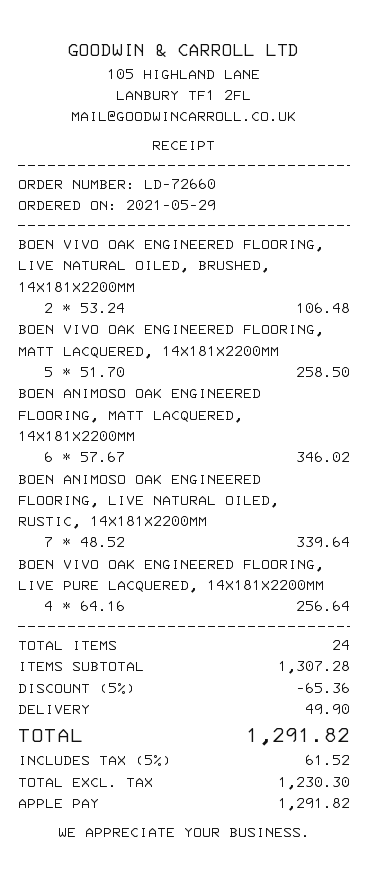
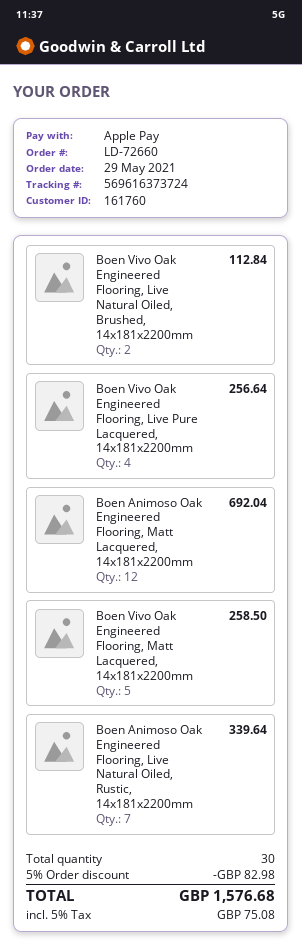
BOEN VIVO OAK ENGINEERED FLOORING, LIVE NATURAL OILED, BRUSHED, 14X181X2200MM: 2 for 106.48 -> 2 for 112.84
BOEN ANIMOSO OAK ENGINEERED FLOORING, MATT LACQUERED, 14X181X2200MM: 6 for 346.02 -> 12 for 692.04
total quantity: 24 -> 30
discount: 5% = 65.36 -> 5% = 82.98
shipping: 49.90 -> none
tax: 5% = 61.52 -> 5% = 75.08
total: 1291.82 -> 1576.68

